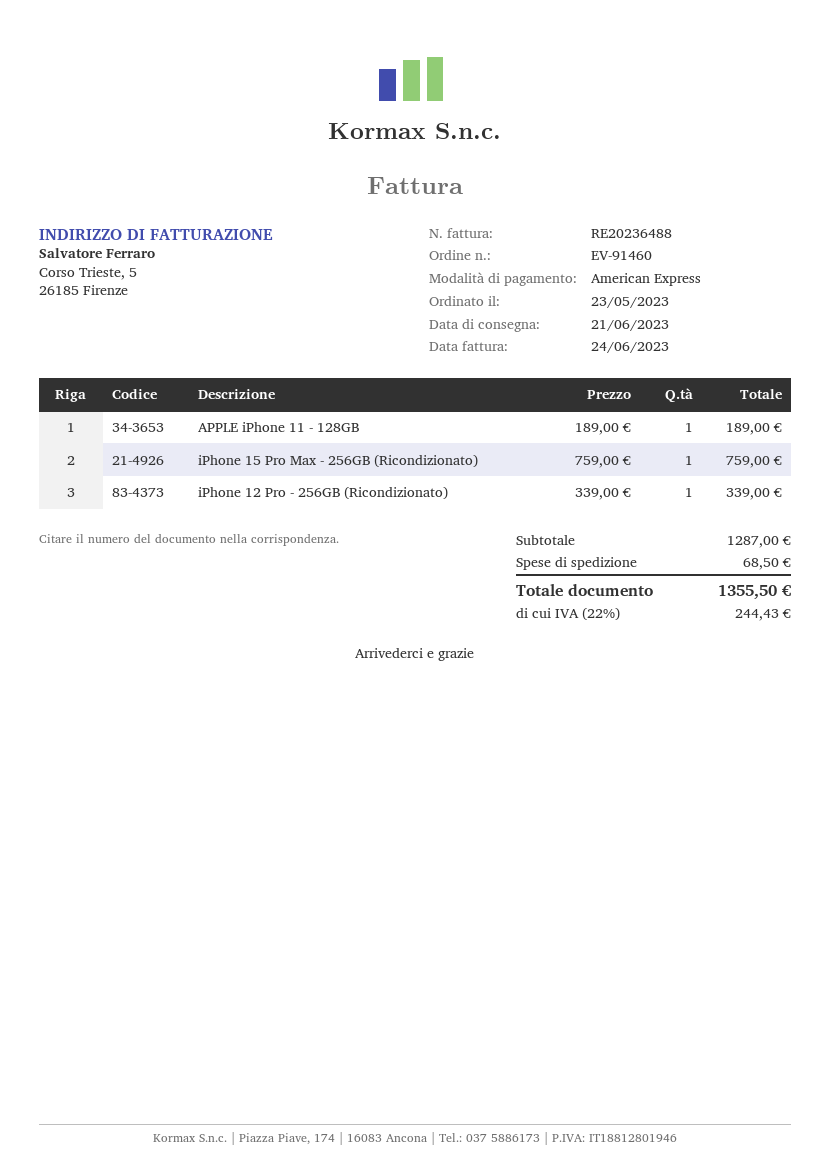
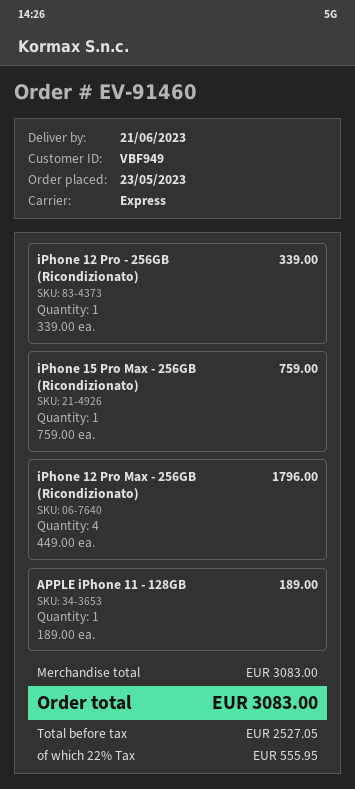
iPhone 12 Pro Max - 256GB (Ricondizionato): none -> 4 x 449.00 = 1796.00
subtotal: 1287.00 -> 3083.00
shipping: 68.50 -> none
tax: 22% = 244.43 -> 22% = 555.95
total: 1355.50 -> 3083.00

